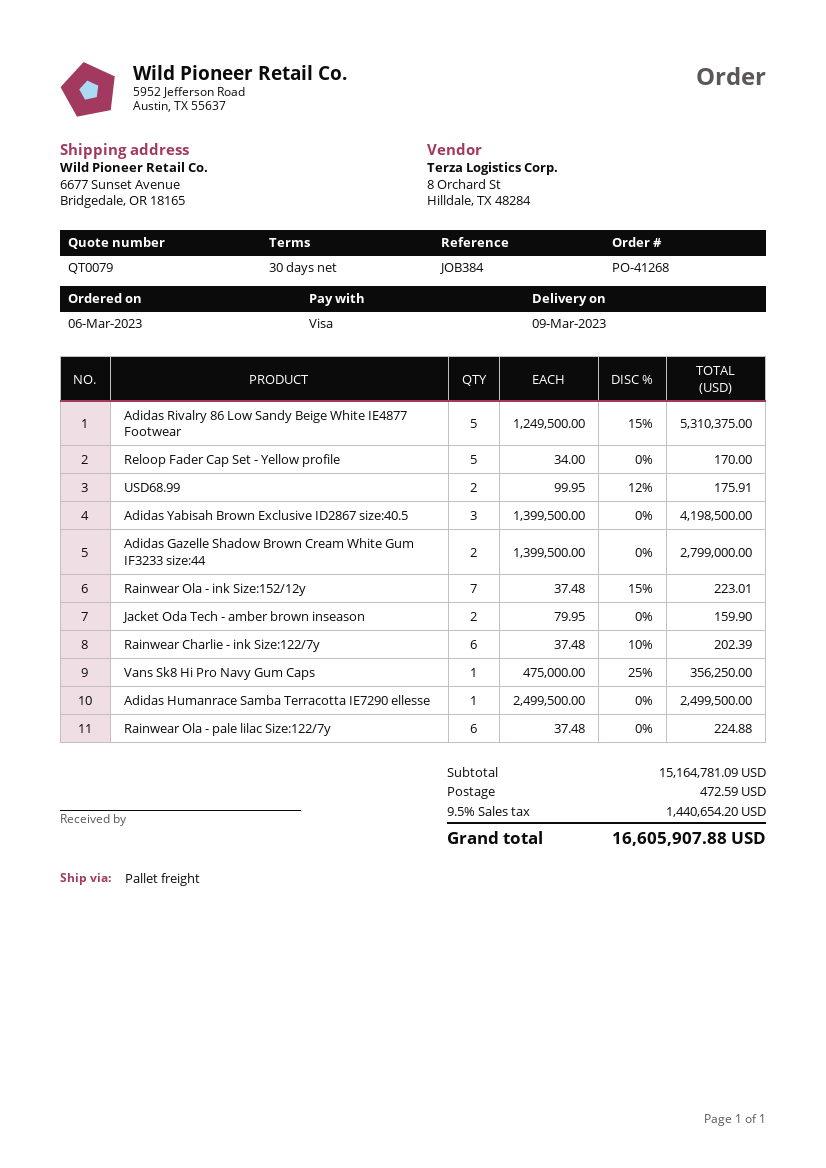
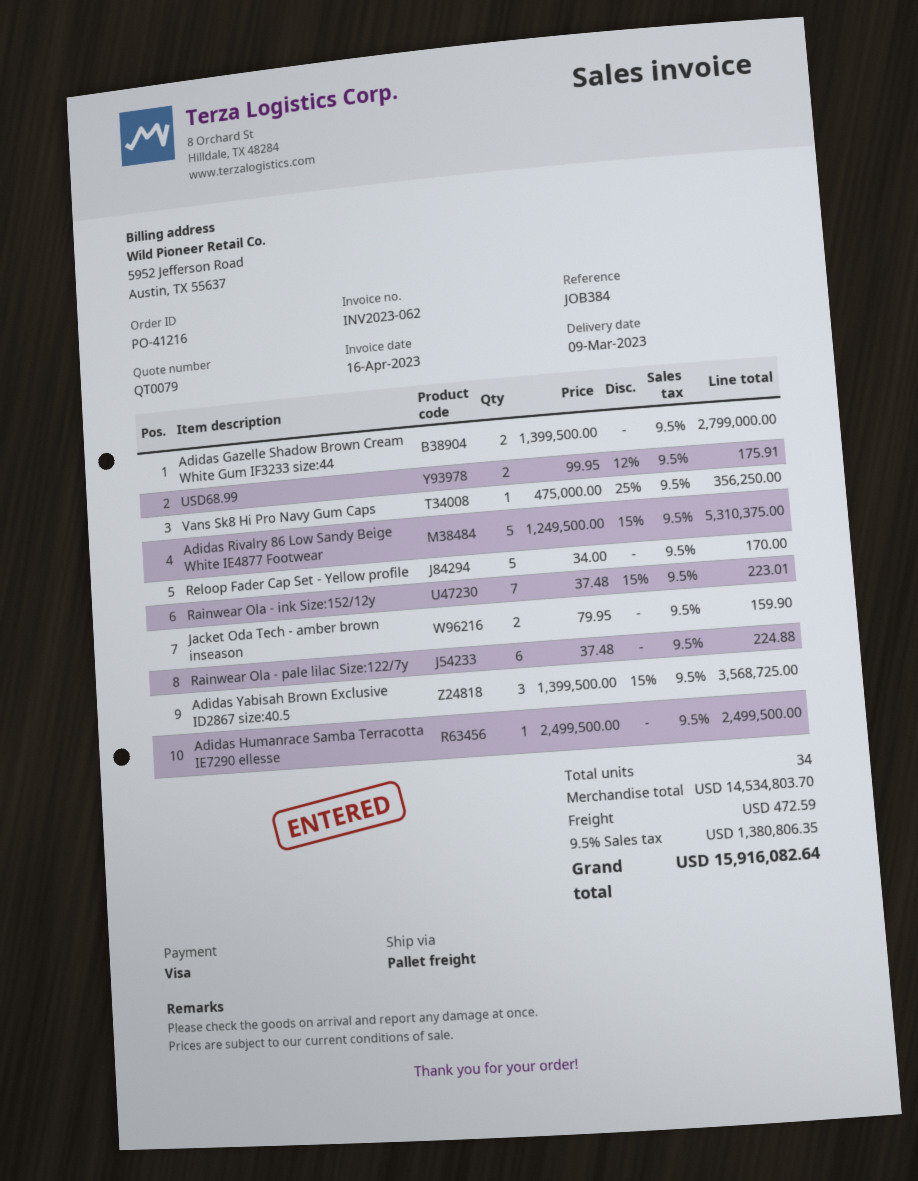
order number: PO-41268 -> PO-41216
Adidas Yabisah Brown Exclusive ID2867 size:40.5: 3 x 1399500.00 = 4198500.00 -> 3 x 1399500.00 - 15% = 3568725.00
Rainwear Charlie - ink Size:122/7y: 6 x 37.48 - 10% = 202.39 -> none
subtotal: 15164781.09 -> 14534803.70
tax: 9.5% = 1440654.20 -> 9.5% = 1380806.35
total: 16605907.88 -> 15916082.64

